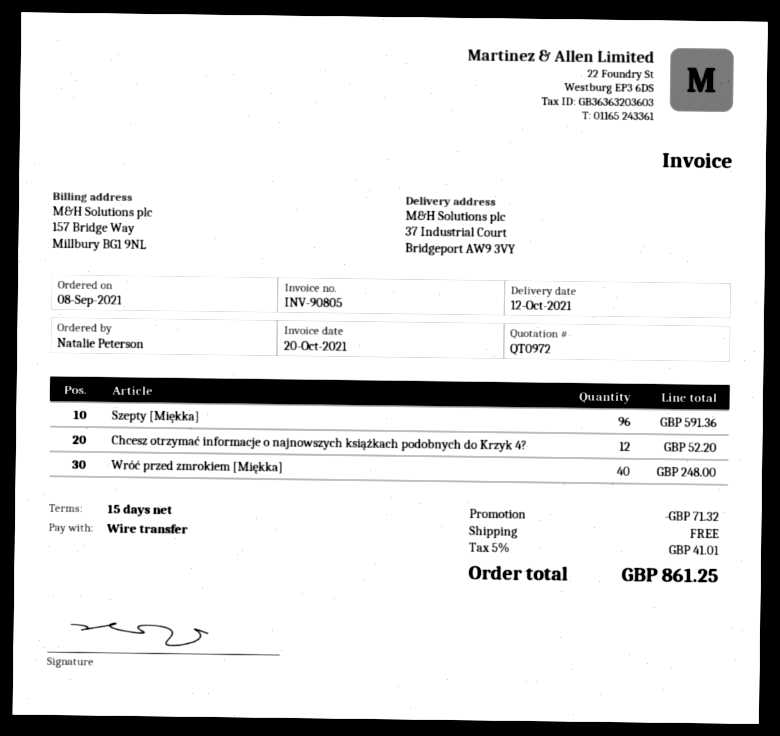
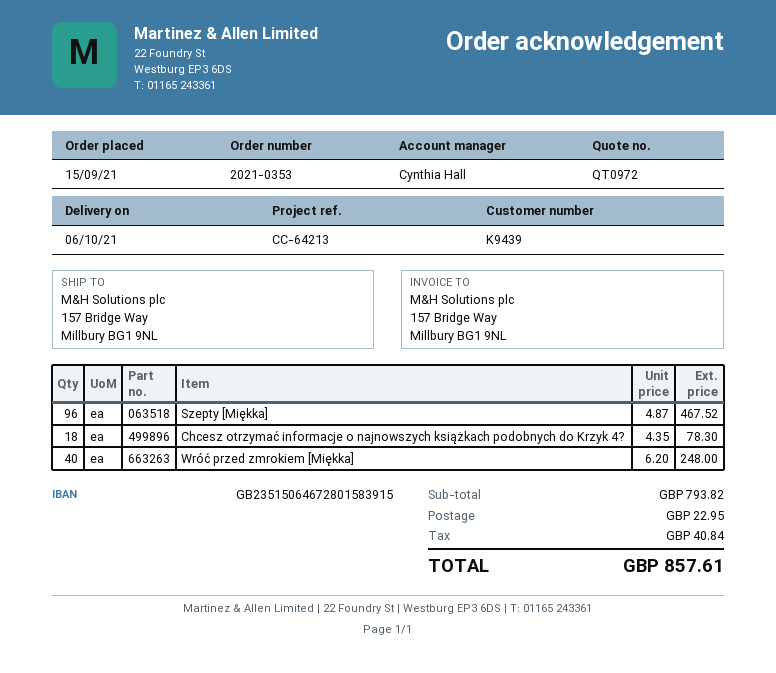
order date: 2021-09-08 -> 2021-09-15
delivery date: 2021-10-12 -> 2021-10-06
ship to: 37 Industrial Court, Bridgeport AW9 3VY -> 157 Bridge Way, Millbury BG1 9NL
Szepty [Miękka]: 96 for 591.36 -> 96 for 467.52
Chcesz otrzymać informacje o najnowszych książkach podobnych do Krzyk 4?: 12 for 52.20 -> 18 for 78.30
discount: 71.32 -> none
shipping: 0.00 -> 22.95
tax: 41.01 -> 40.84
total: 861.25 -> 857.61

